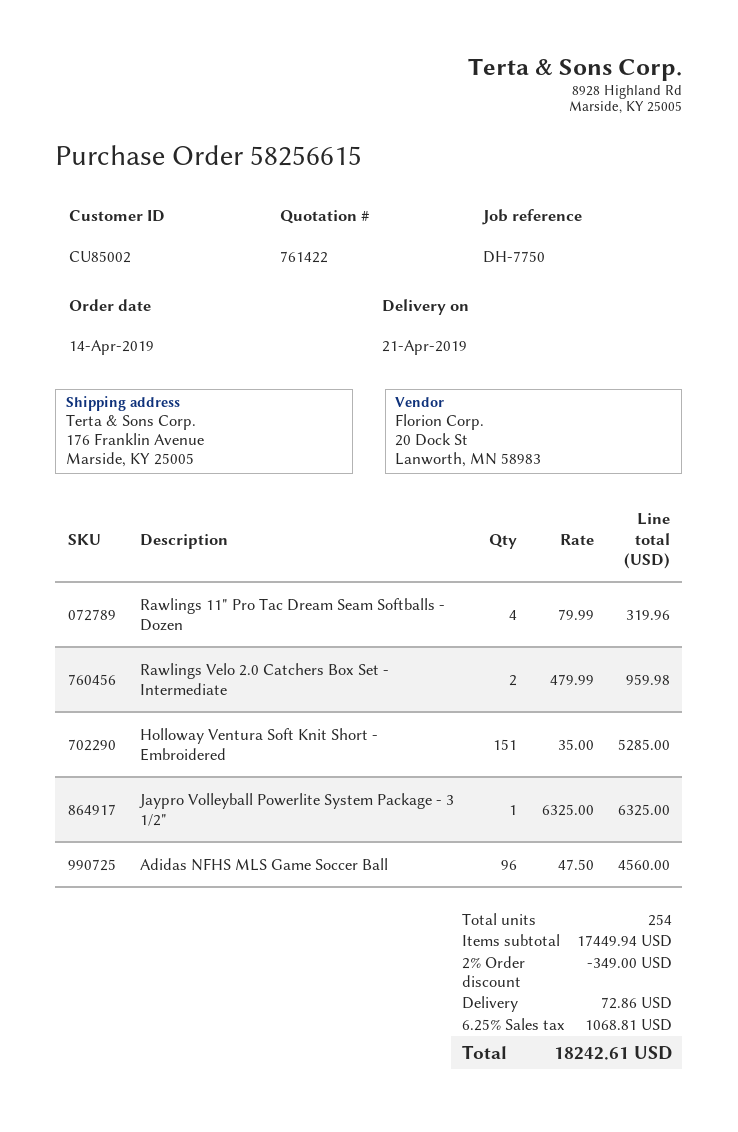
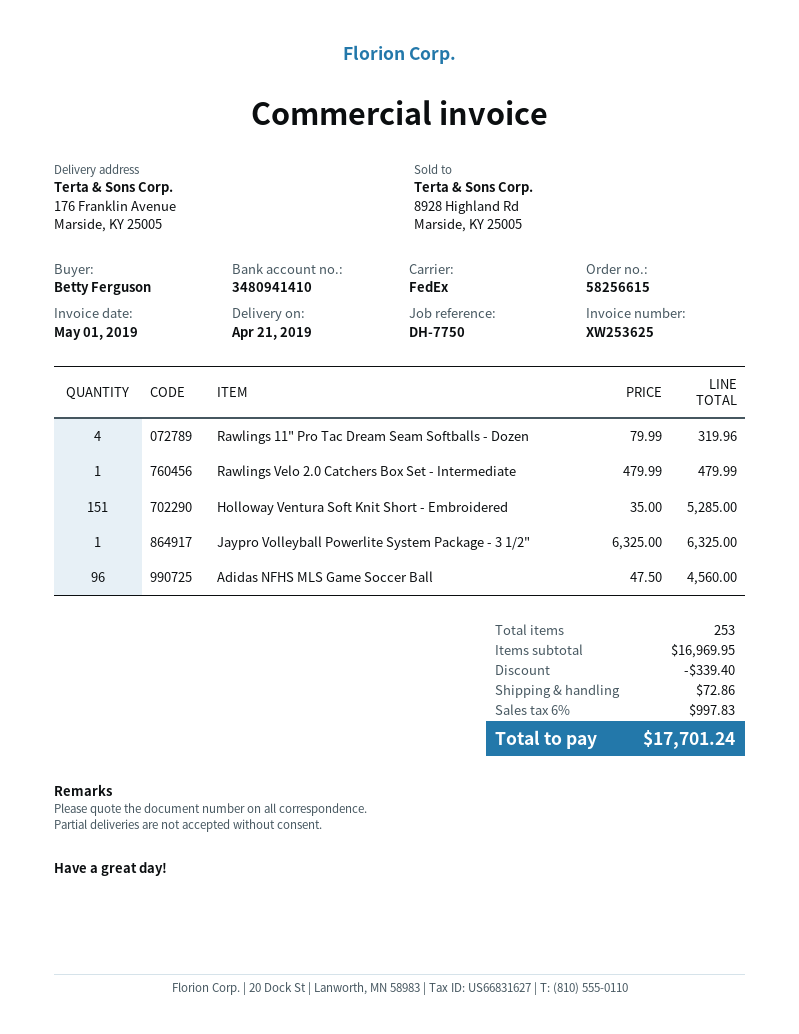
Rawlings Velo 2.0 Catchers Box Set - Intermediate: 2 x 479.99 = 959.98 -> 1 x 479.99 = 479.99
total quantity: 254 -> 253
subtotal: 17449.94 -> 16969.95
discount: 349.00 -> 339.40
tax: 6.25% = 1068.81 -> 6% = 997.83
total: 18242.61 -> 17701.24

